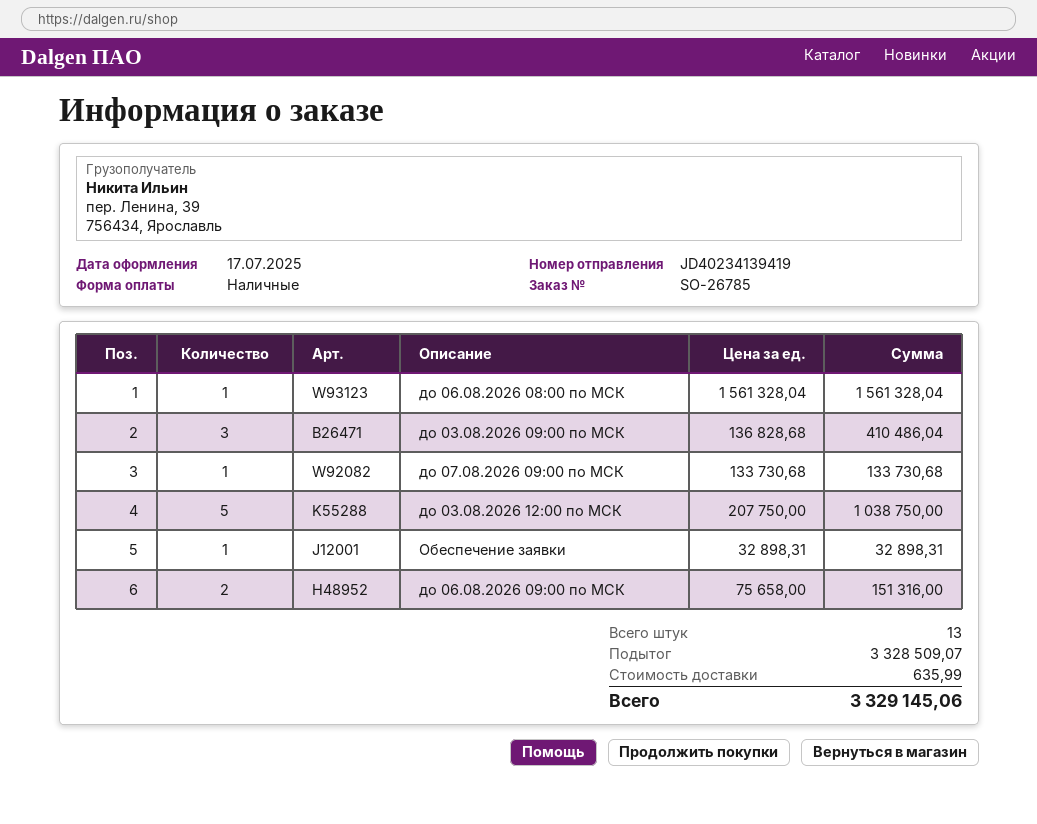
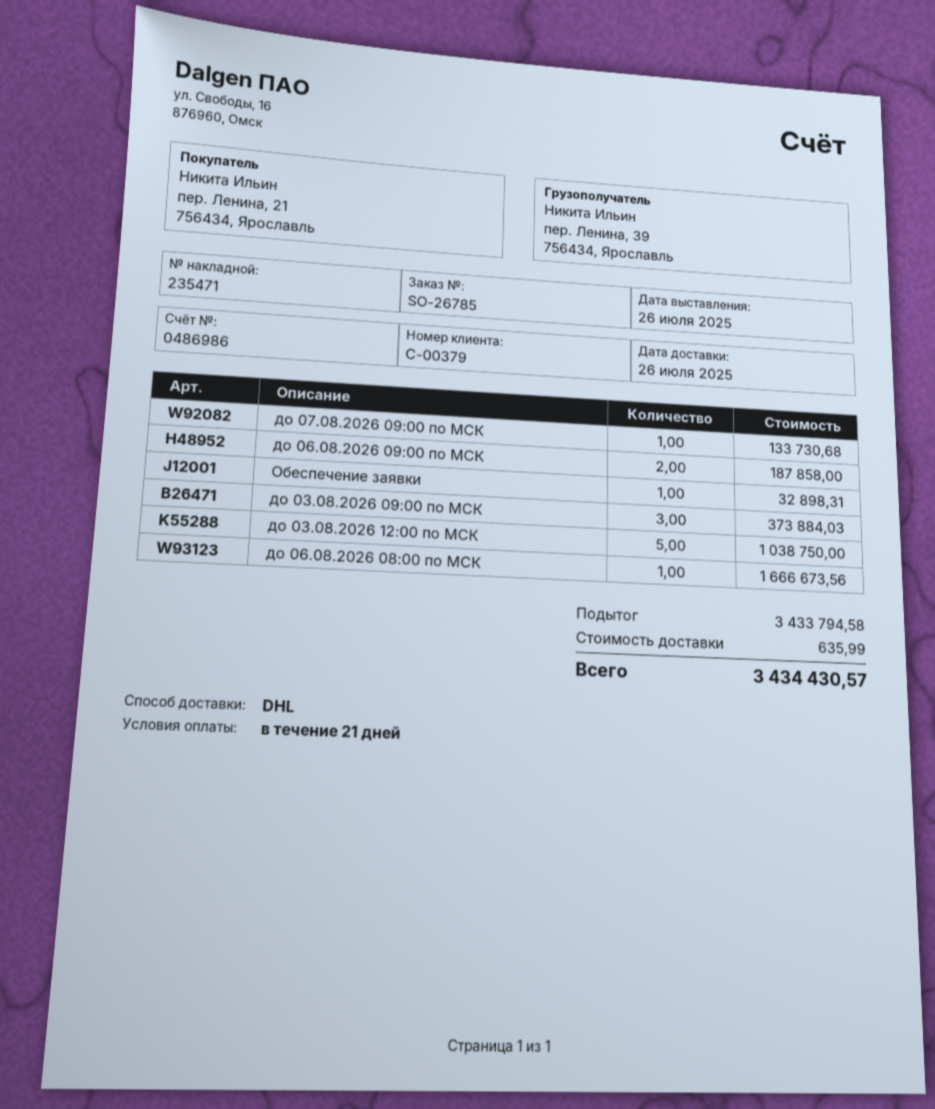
до 06.08.2026 08:00 по МСК: 1 for 1561328.04 -> 1 for 1666673.56
до 03.08.2026 09:00 по МСК: 3 for 410486.04 -> 3 for 373884.03
до 06.08.2026 09:00 по МСК: 2 for 151316.00 -> 2 for 187858.00
subtotal: 3328509.07 -> 3433794.58
total: 3329145.06 -> 3434430.57

